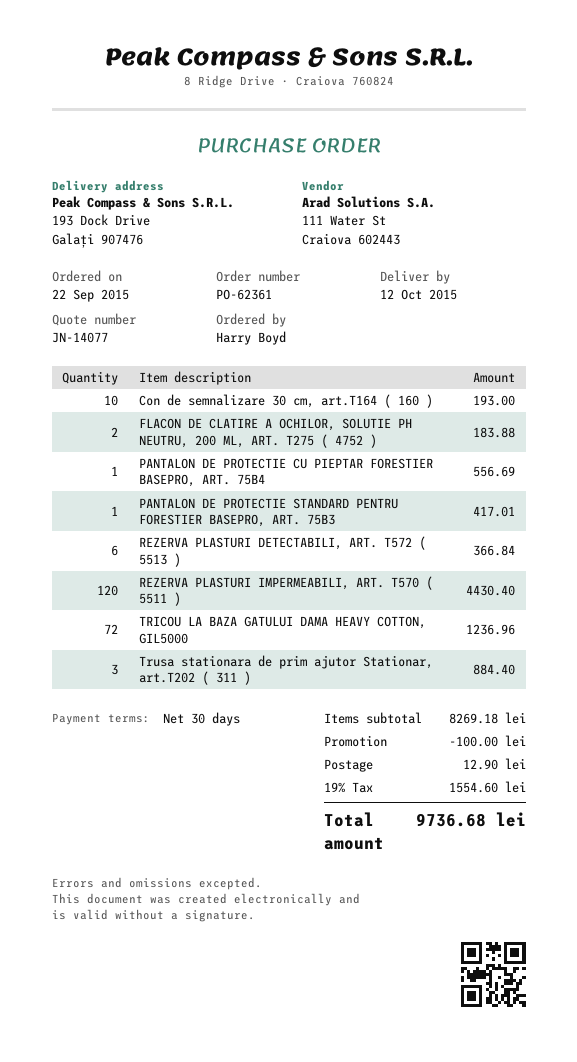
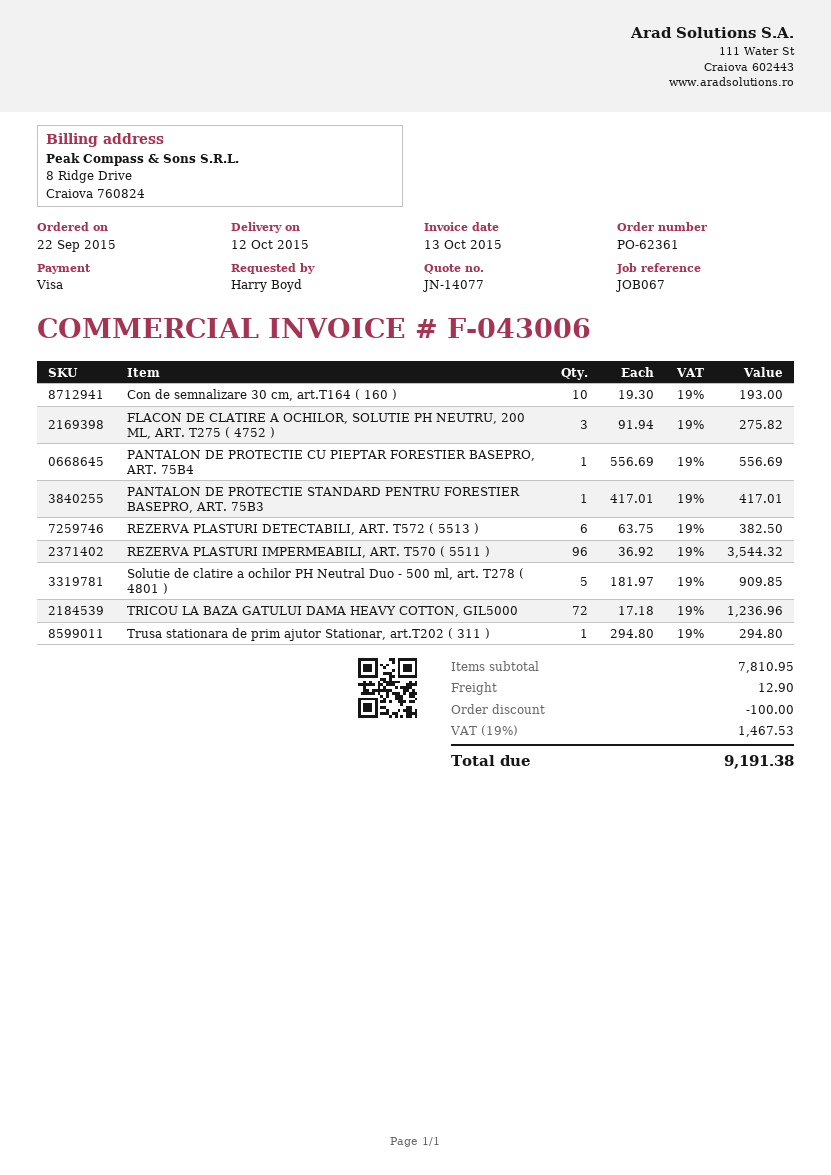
FLACON DE CLATIRE A OCHILOR, SOLUTIE PH NEUTRU, 200 ML, ART. T275 ( 4752 ): 2 for 183.88 -> 3 for 275.82
REZERVA PLASTURI DETECTABILI, ART. T572 ( 5513 ): 6 for 366.84 -> 6 for 382.50
REZERVA PLASTURI IMPERMEABILI, ART. T570 ( 5511 ): 120 for 4430.40 -> 96 for 3544.32
Trusa stationara de prim ajutor Stationar, art.T202 ( 311 ): 3 for 884.40 -> 1 for 294.80
Solutie de clatire a ochilor PH Neutral Duo - 500 ml, art. T278 ( 4801 ): none -> 5 for 909.85
subtotal: 8269.18 -> 7810.95
tax: 19% = 1554.60 -> 19% = 1467.53
total: 9736.68 -> 9191.38

